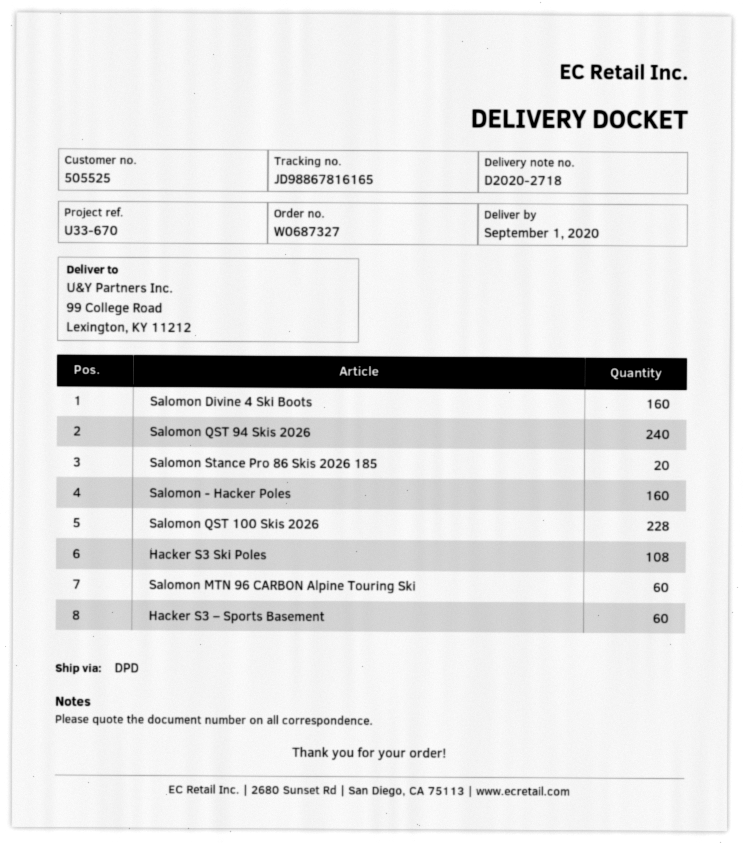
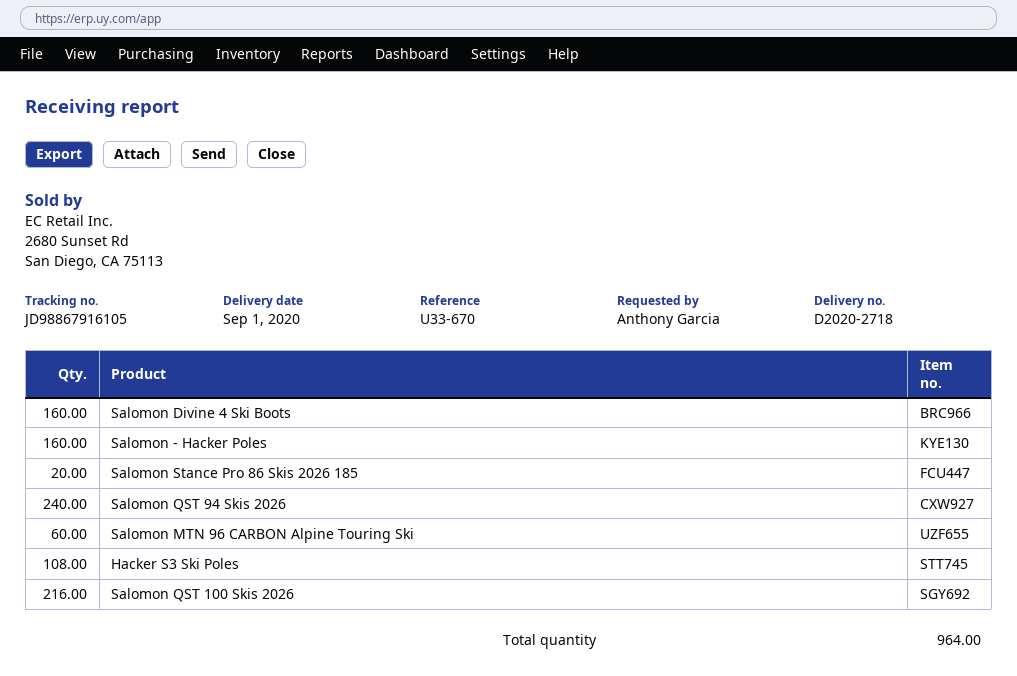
tracking number: JD98867816165 -> JD98867916105
Salomon QST 100 Skis 2026: 228 -> 216
Hacker S3 – Sports Basement: 60 -> none

